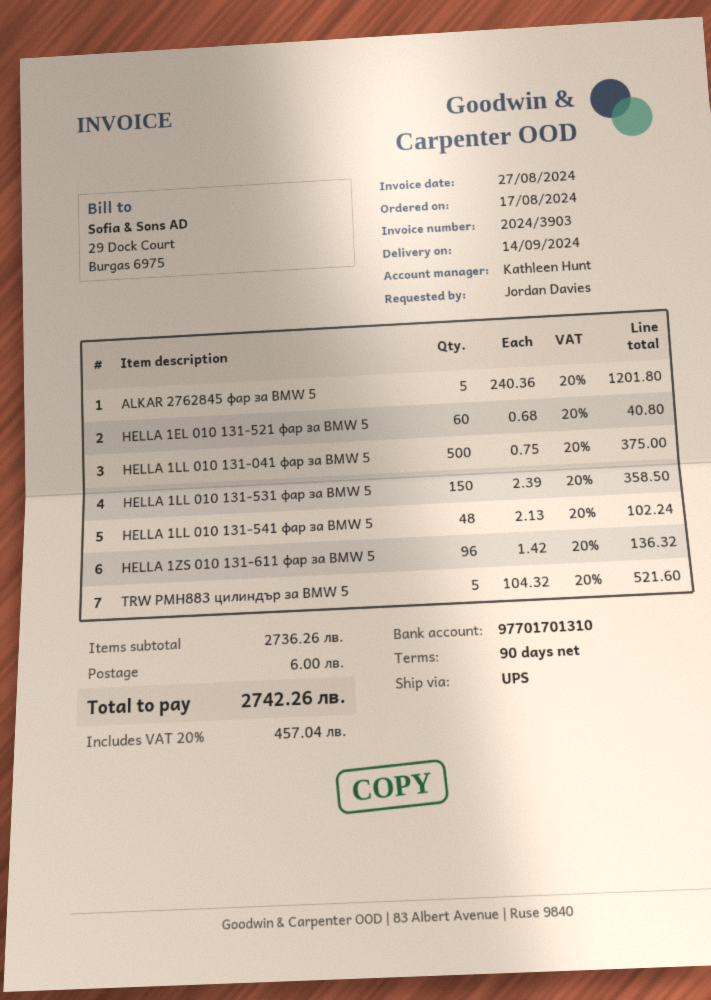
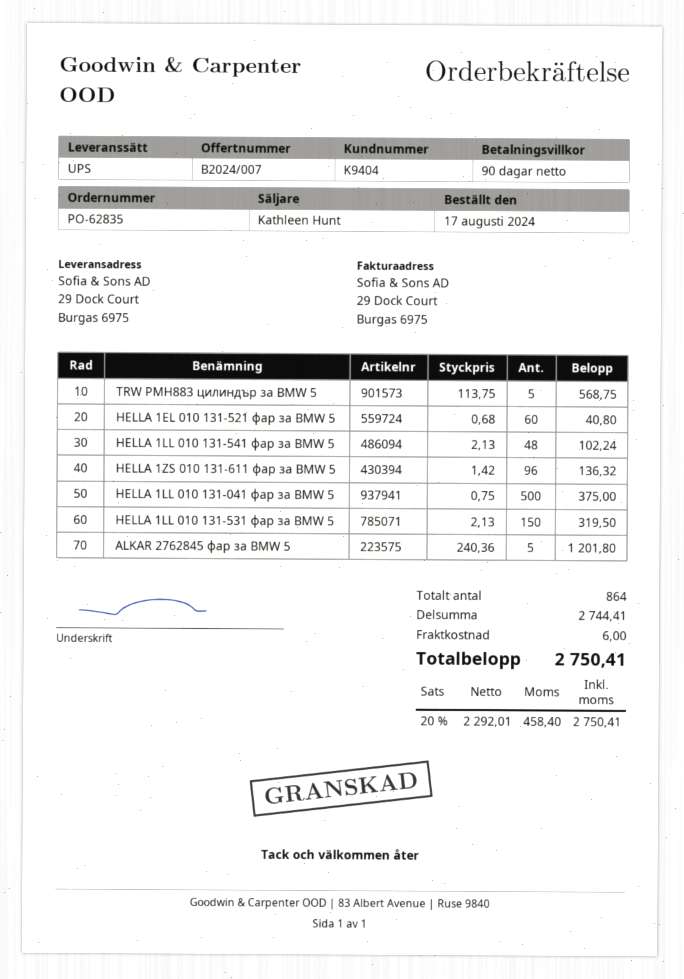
HELLA 1LL 010 131-531 фар за BMW 5: 150 x 2.39 = 358.50 -> 150 x 2.13 = 319.50
TRW PMH883 цилиндър за BMW 5: 5 x 104.32 = 521.60 -> 5 x 113.75 = 568.75
subtotal: 2736.26 -> 2744.41
tax: 20% = 457.04 -> 20% = 458.40
total: 2742.26 -> 2750.41

